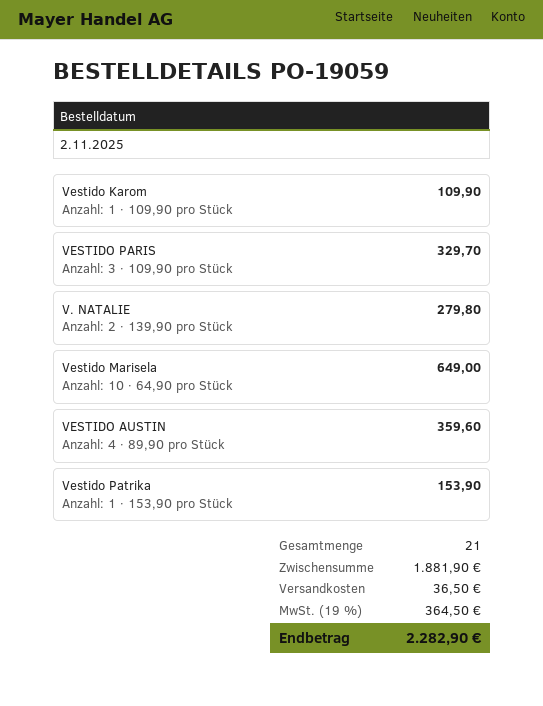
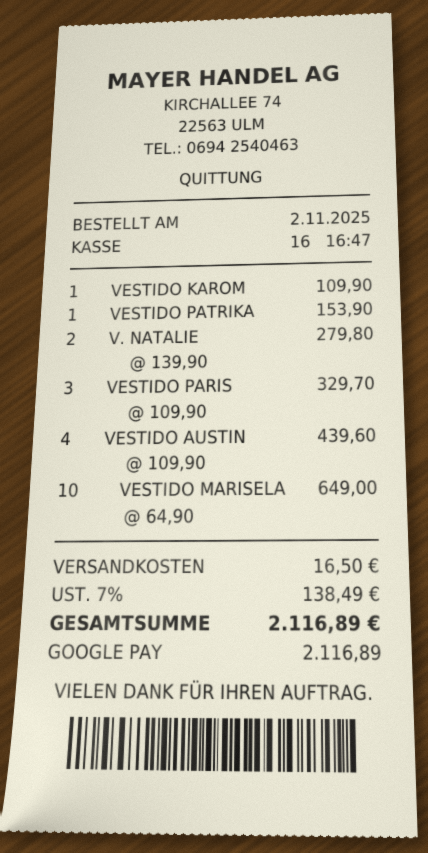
VESTIDO AUSTIN: 4 x 89.90 = 359.60 -> 4 x 109.90 = 439.60
shipping: 36.50 -> 16.50
tax: 19% = 364.50 -> 7% = 138.49
total: 2282.90 -> 2116.89

